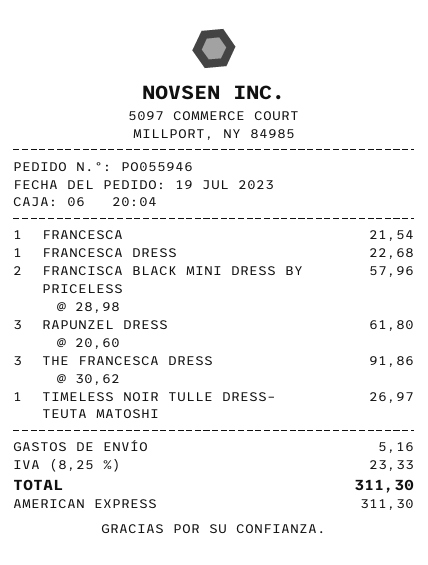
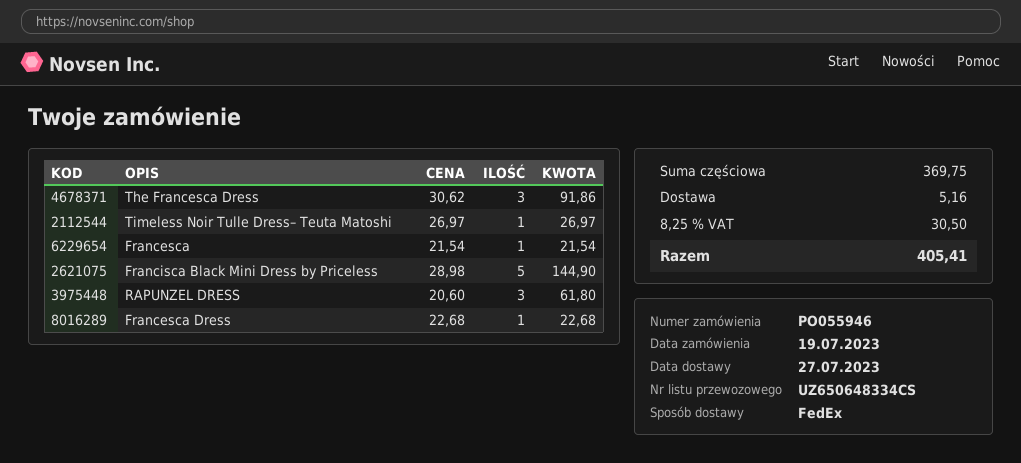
FRANCISCA BLACK MINI DRESS BY PRICELESS: 2 x 28.98 = 57.96 -> 5 x 28.98 = 144.90
tax: 8.25% = 23.33 -> 8.25% = 30.50
total: 311.30 -> 405.41

